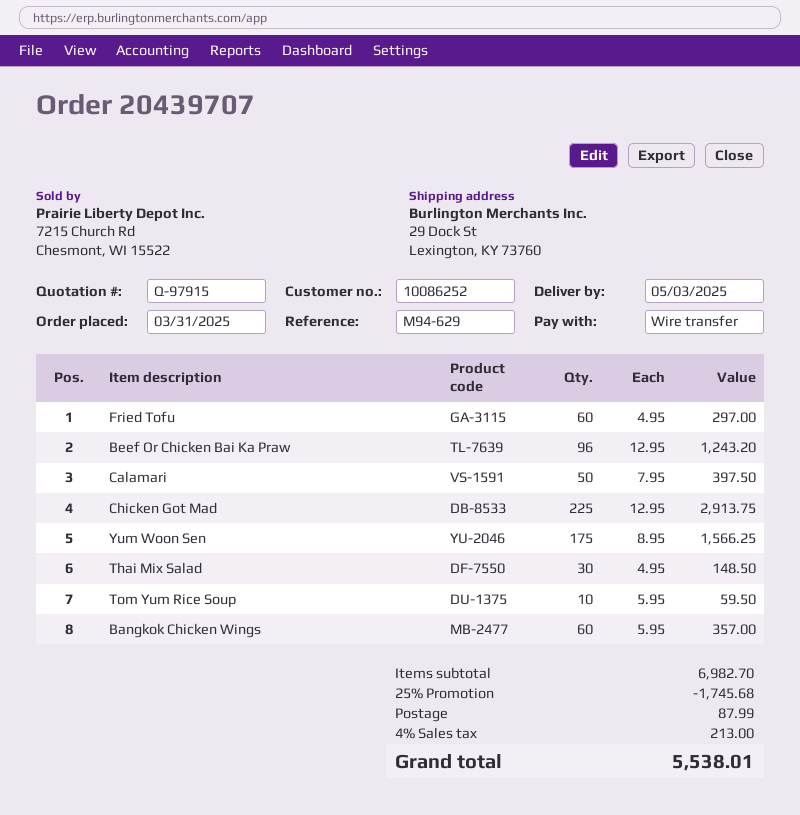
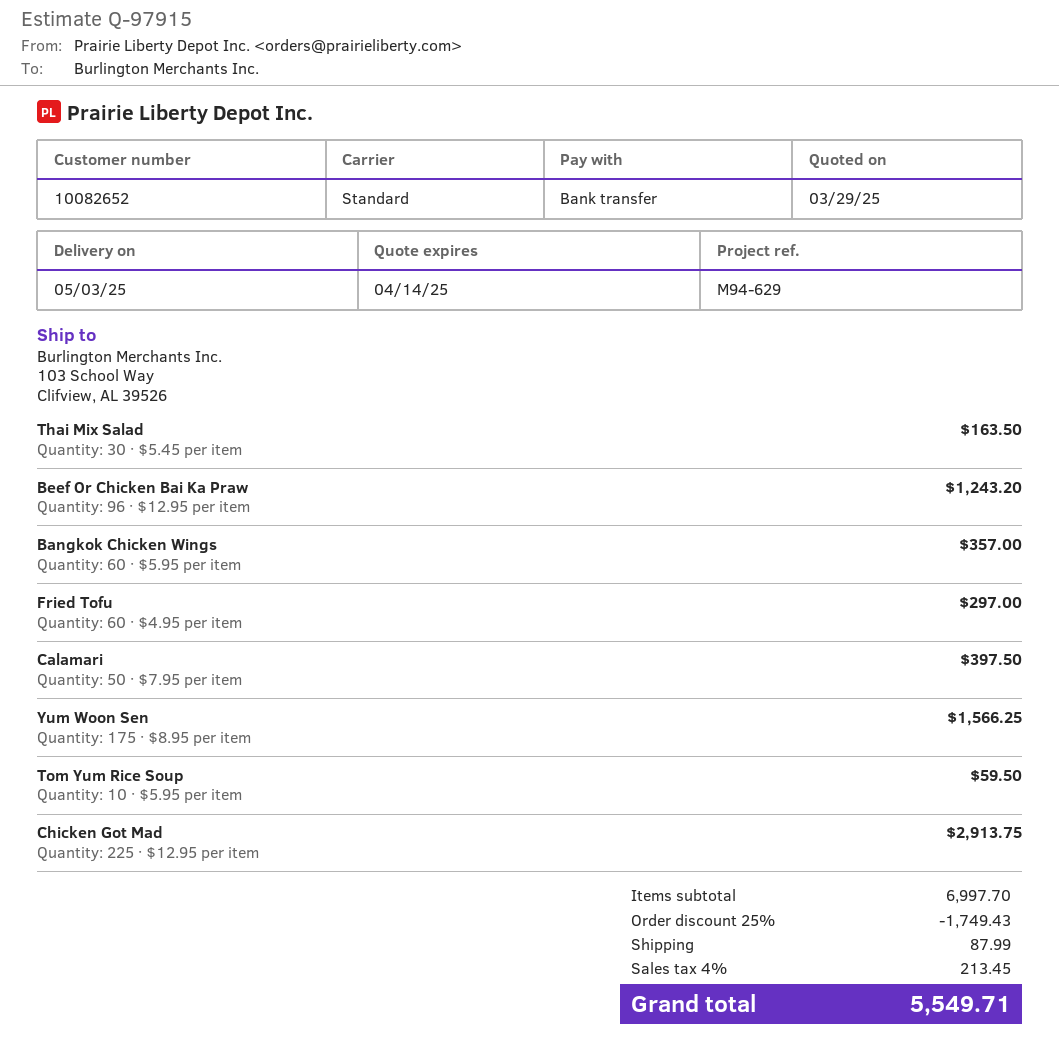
customer number: 10086252 -> 10082652
ship to: 29 Dock St, Lexington, KY 73760 -> 103 School Way, Clifview, AL 39526
Thai Mix Salad: 30 x 4.95 = 148.50 -> 30 x 5.45 = 163.50
subtotal: 6982.70 -> 6997.70
discount: 25% = 1745.68 -> 25% = 1749.43
tax: 4% = 213.00 -> 4% = 213.45
total: 5538.01 -> 5549.71

